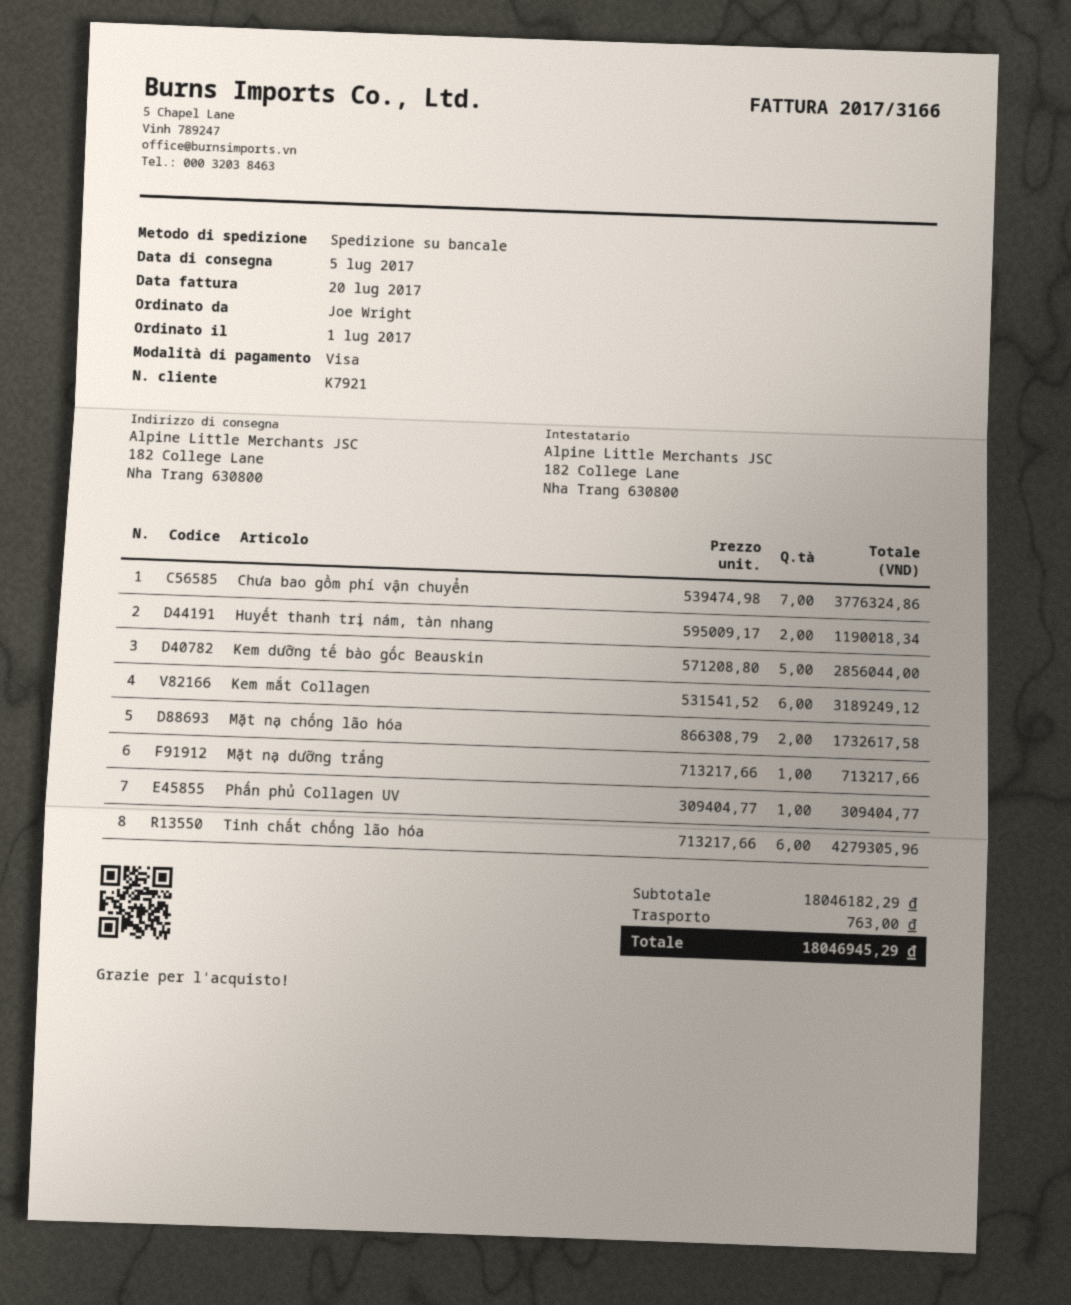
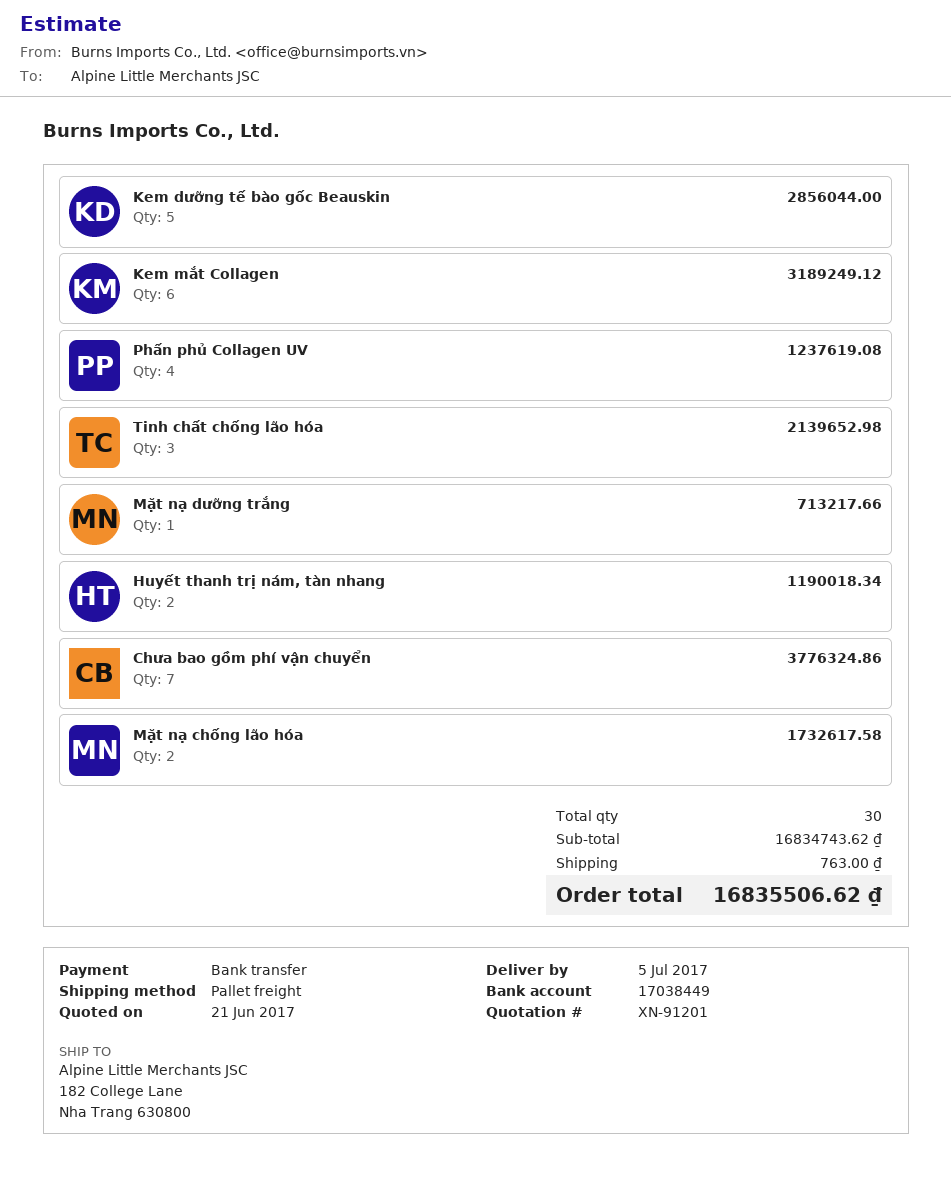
payment method: Visa -> bank transfer
Phấn phủ Collagen UV: 1 for 309404.77 -> 4 for 1237619.08
Tinh chất chống lão hóa: 6 for 4279305.96 -> 3 for 2139652.98
subtotal: 18046182.29 -> 16834743.62
total: 18046945.29 -> 16835506.62

